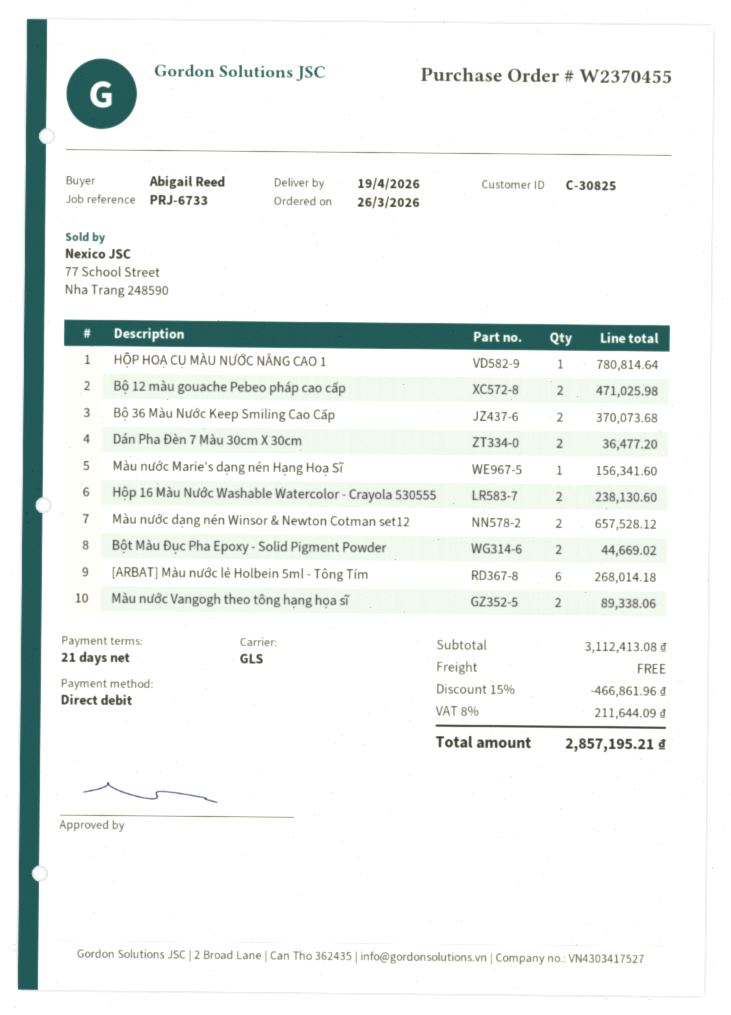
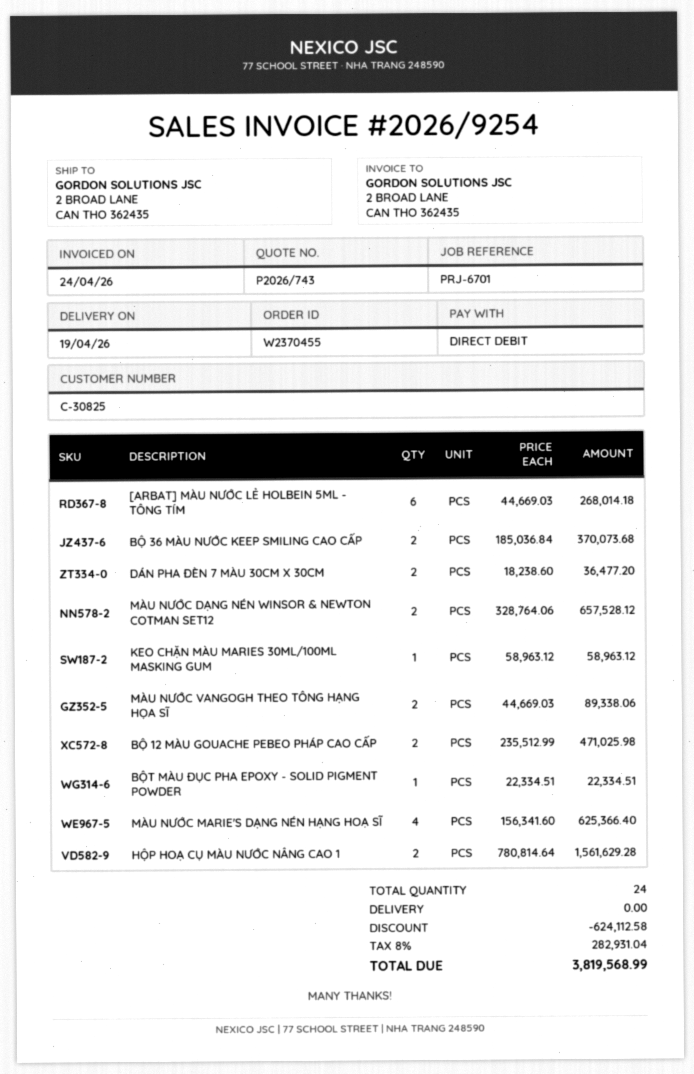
reference: PRJ-6733 -> PRJ-6701
HỘP HOẠ CỤ MÀU NƯỚC NÂNG CAO 1: 1 for 780814.64 -> 2 for 1561629.28
Màu nước Marie's dạng nén Hạng Hoạ Sĩ: 1 for 156341.60 -> 4 for 625366.40
Hộp 16 Màu Nước Washable Watercolor - Crayola 530555: 2 for 238130.60 -> none
Bột Màu Đục Pha Epoxy - Solid Pigment Powder: 2 for 44669.02 -> 1 for 22334.51
KEO CHẶN MÀU MARIES 30ML/100ML MASKING GUM: none -> 1 for 58963.12
discount: 466861.96 -> 624112.58
tax: 8% = 211644.09 -> 8% = 282931.04
total: 2857195.21 -> 3819568.99

